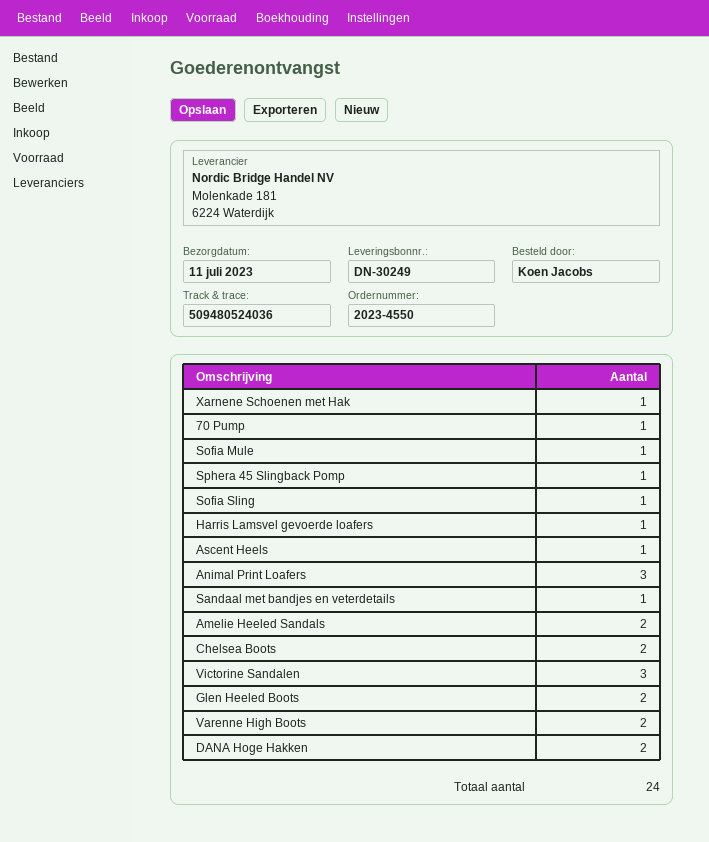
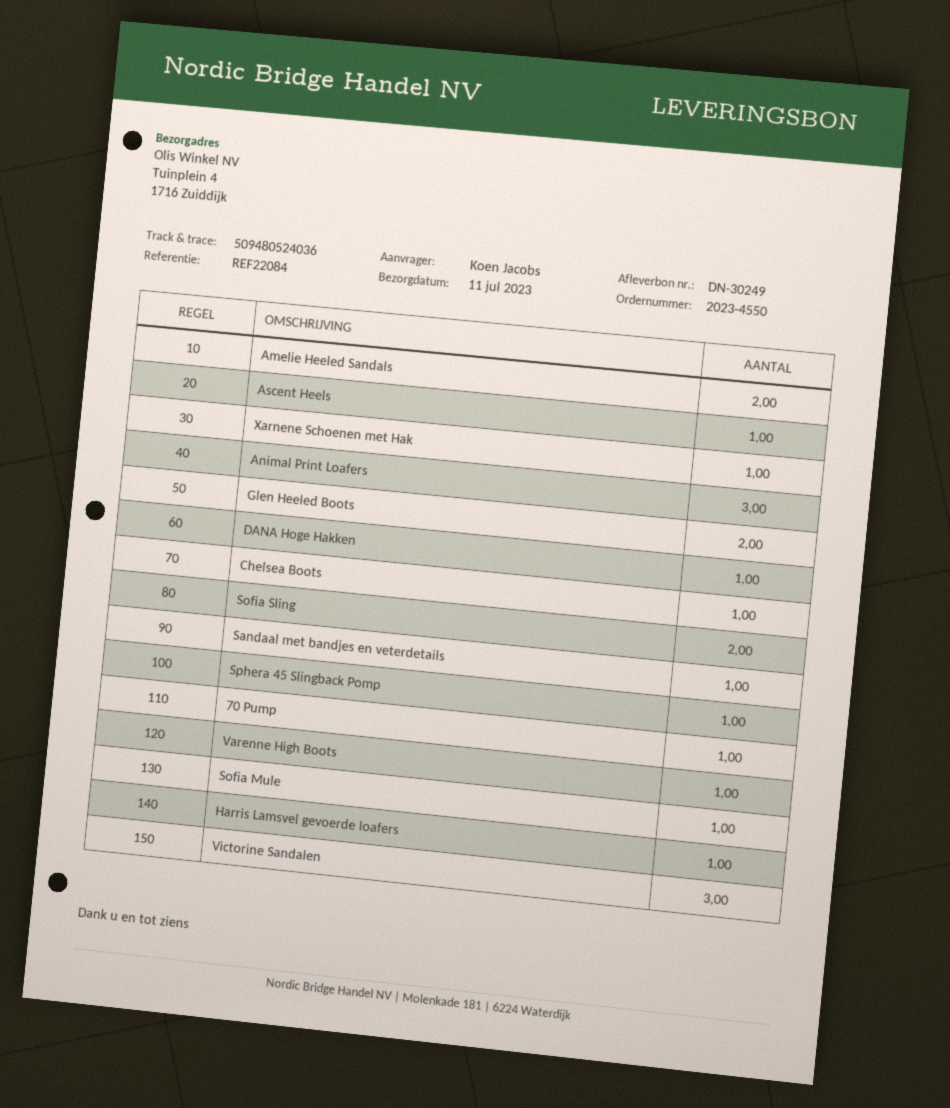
Sofia Sling: 1 -> 2
Chelsea Boots: 2 -> 1
Varenne High Boots: 2 -> 1
DANA Hoge Hakken: 2 -> 1

